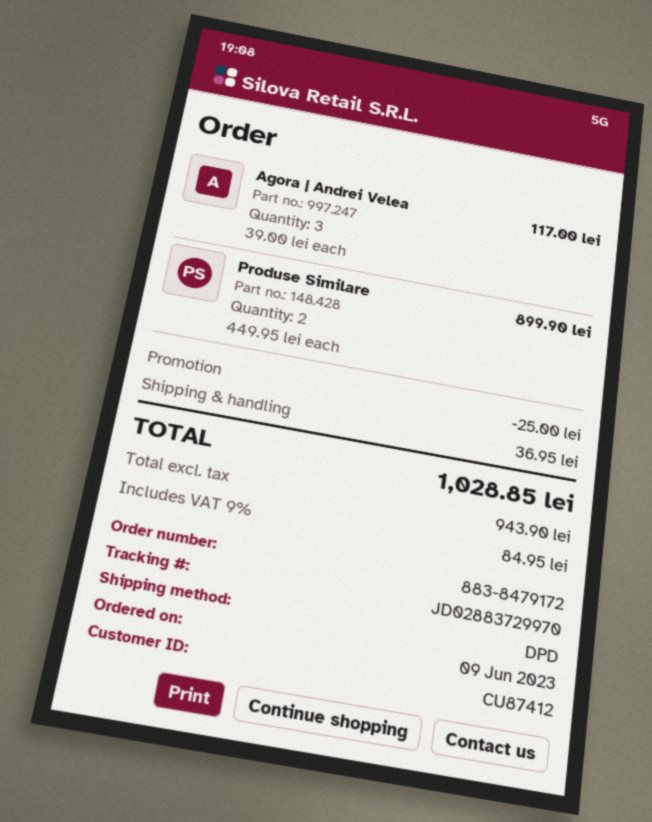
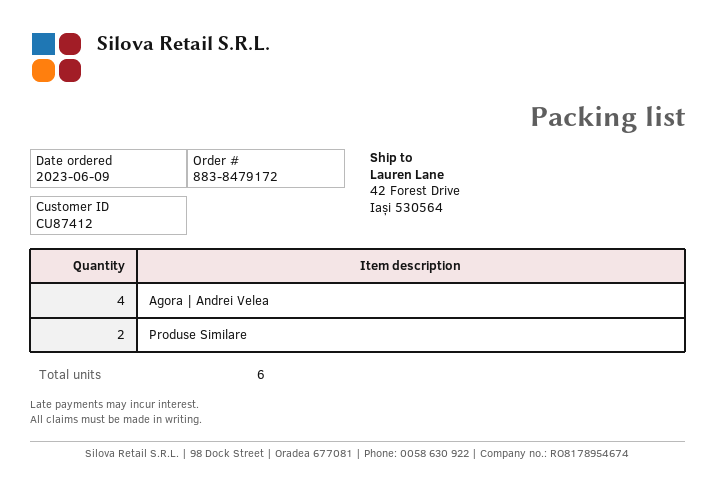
Agora | Andrei Velea: 3 -> 4

